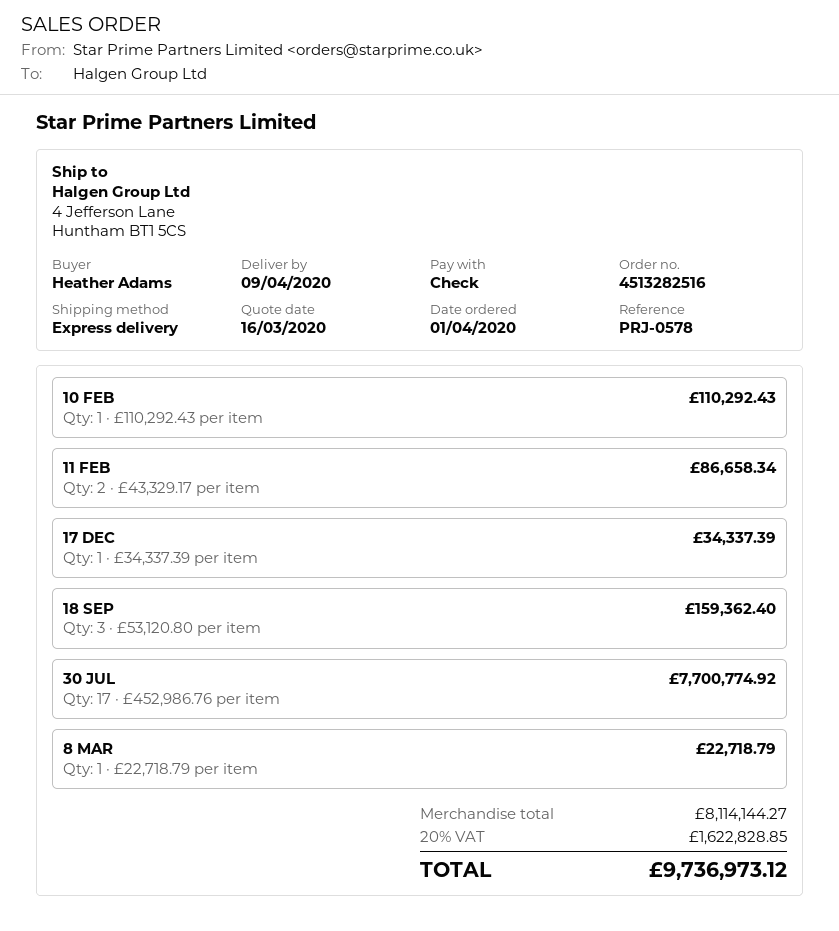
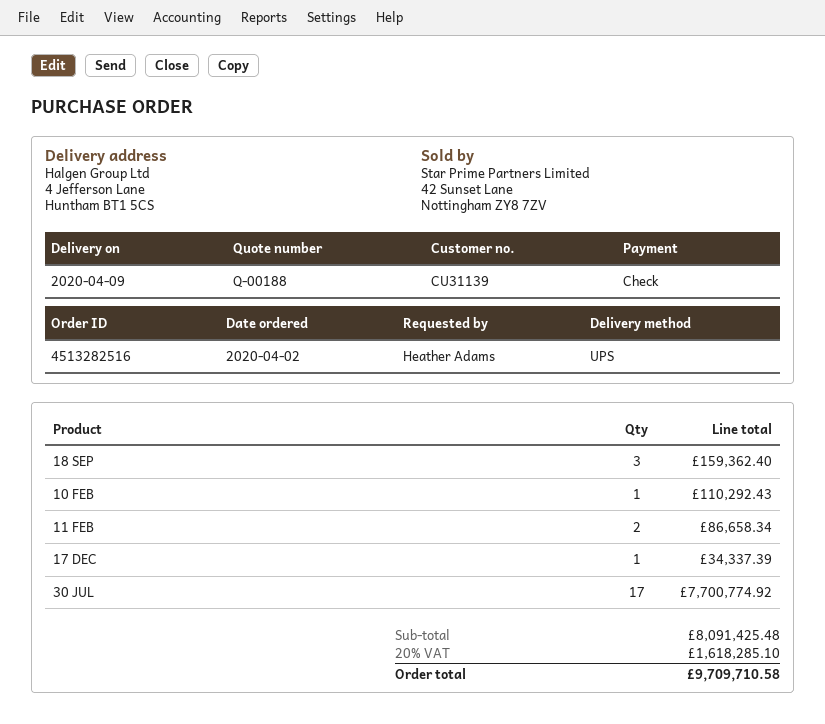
order date: 2020-04-01 -> 2020-04-02
shipping method: express -> UPS
8 MAR: 1 for 22718.79 -> none
subtotal: 8114144.27 -> 8091425.48
tax: 20% = 1622828.85 -> 20% = 1618285.10
total: 9736973.12 -> 9709710.58

